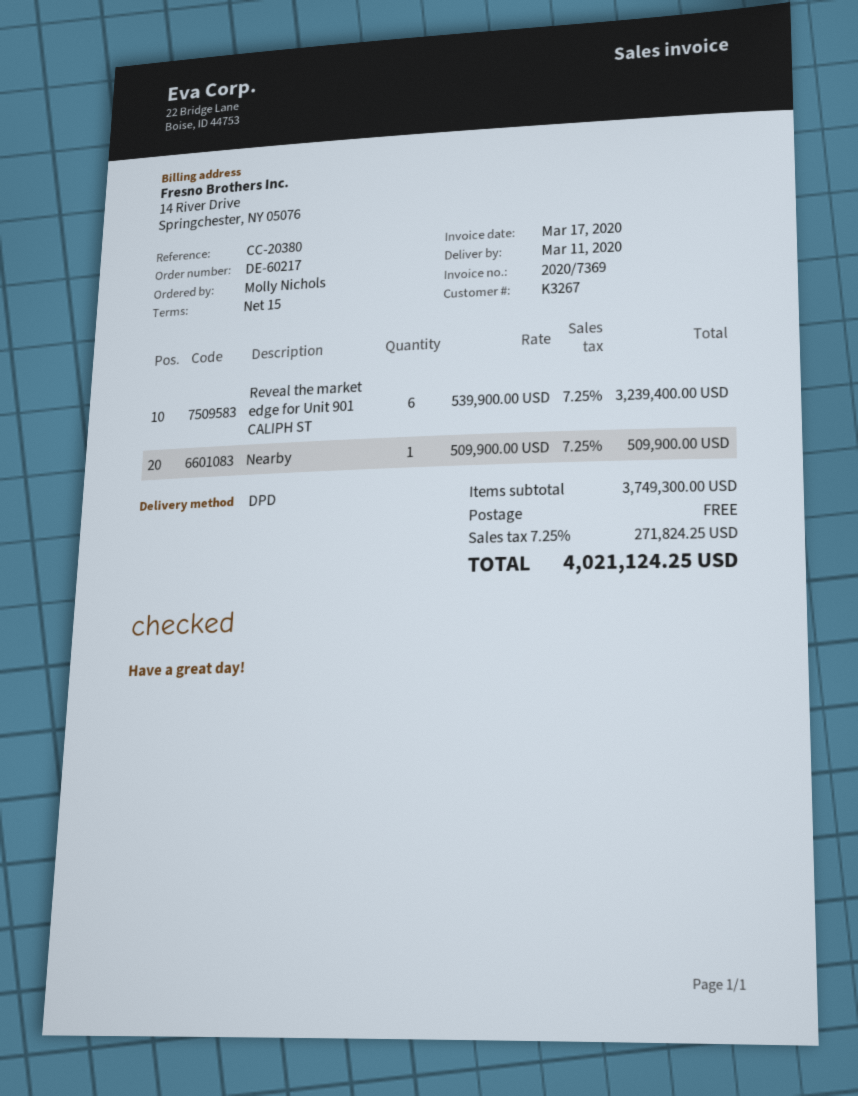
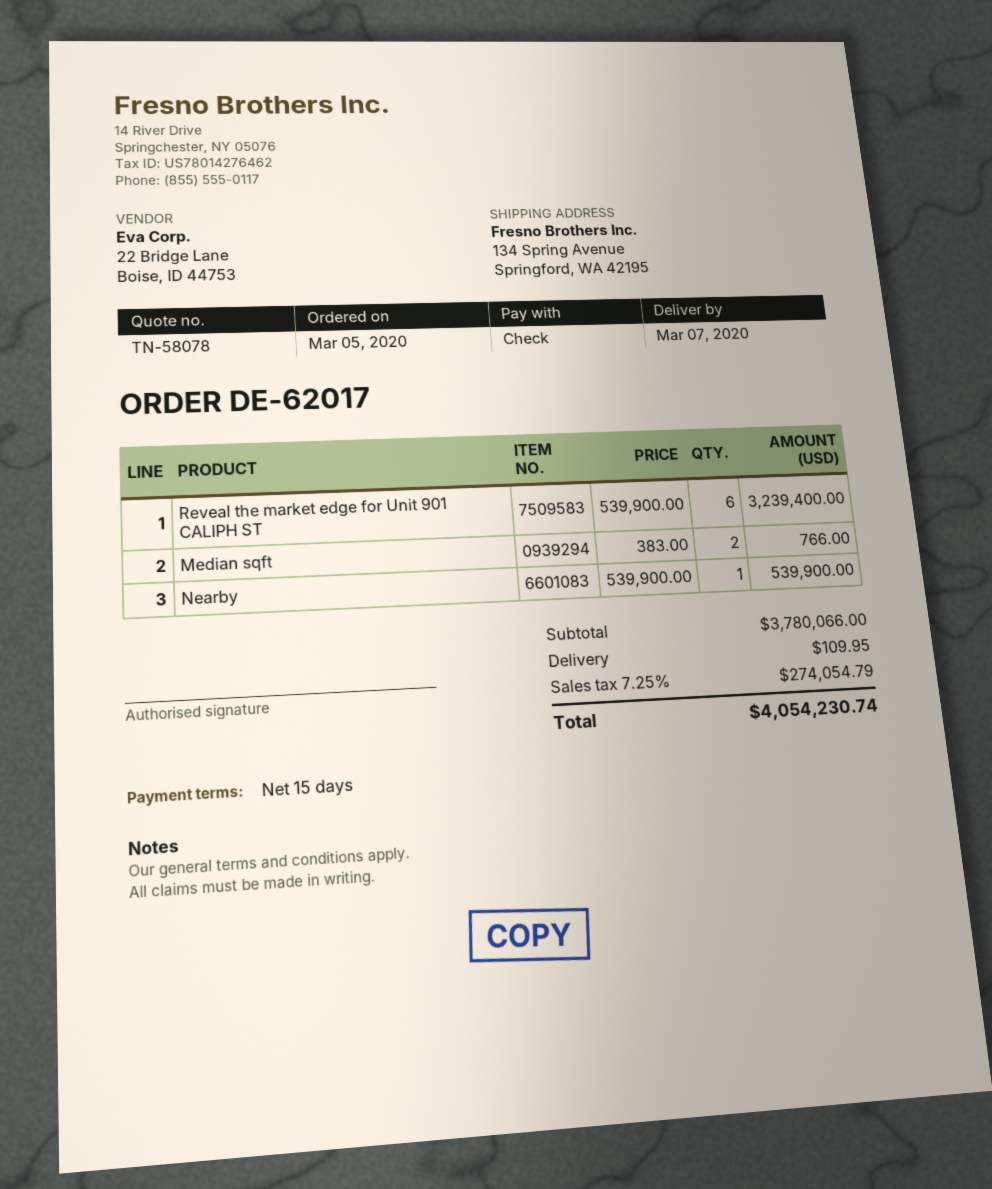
order number: DE-60217 -> DE-62017
delivery date: 2020-03-11 -> 2020-03-07
Nearby: 1 x 509900.00 = 509900.00 -> 1 x 539900.00 = 539900.00
Median sqft: none -> 2 x 383.00 = 766.00
subtotal: 3749300.00 -> 3780066.00
shipping: 0.00 -> 109.95
tax: 7.25% = 271824.25 -> 7.25% = 274054.79
total: 4021124.25 -> 4054230.74

